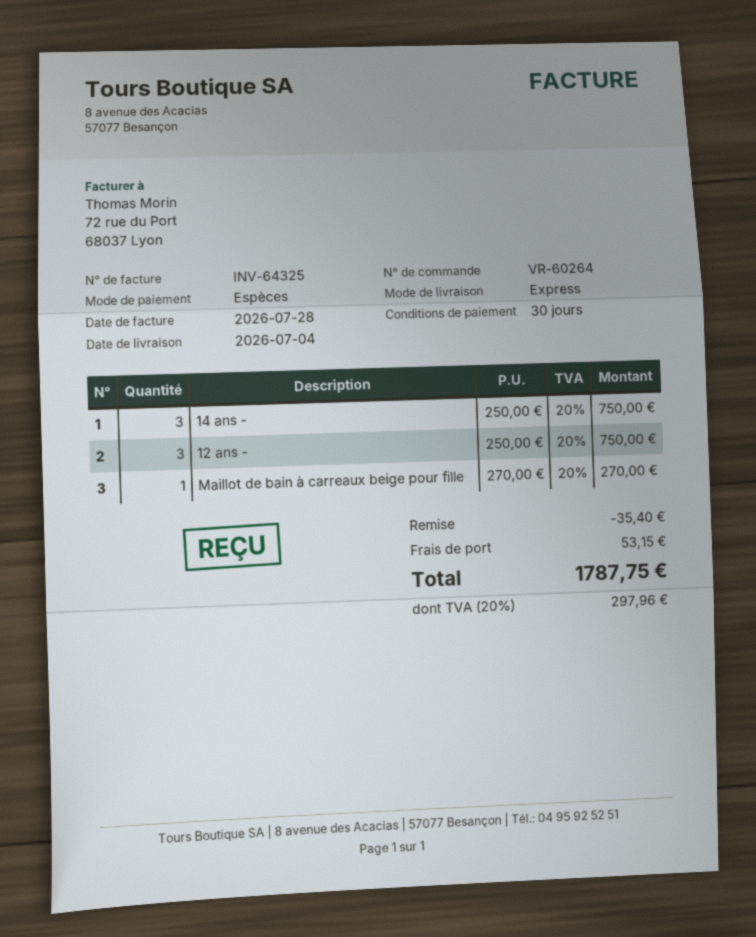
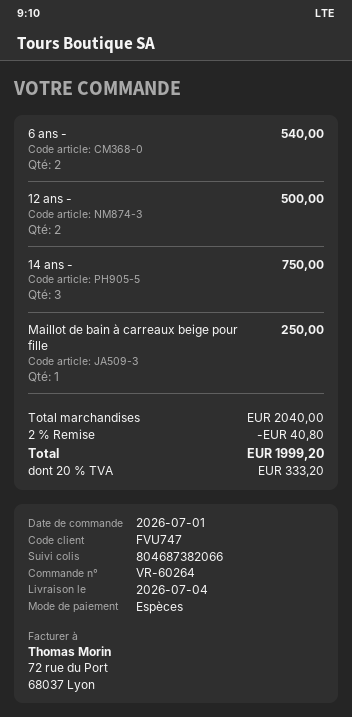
12 ans -: 3 for 750.00 -> 2 for 500.00
Maillot de bain à carreaux beige pour fille: 1 for 270.00 -> 1 for 250.00
6 ans -: none -> 2 for 540.00
discount: 35.40 -> 40.80
shipping: 53.15 -> none
tax: 20% = 297.96 -> 20% = 333.20
total: 1787.75 -> 1999.20

